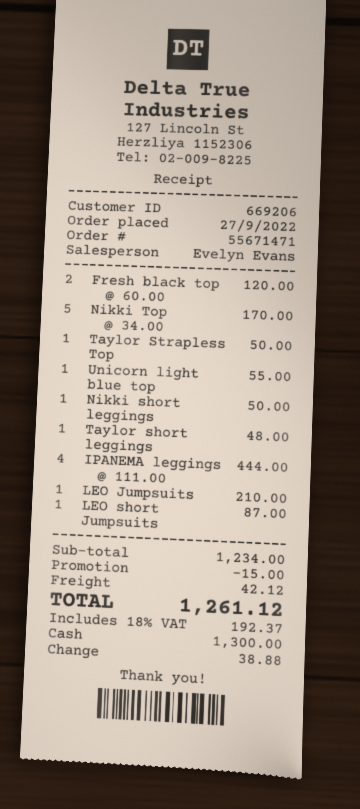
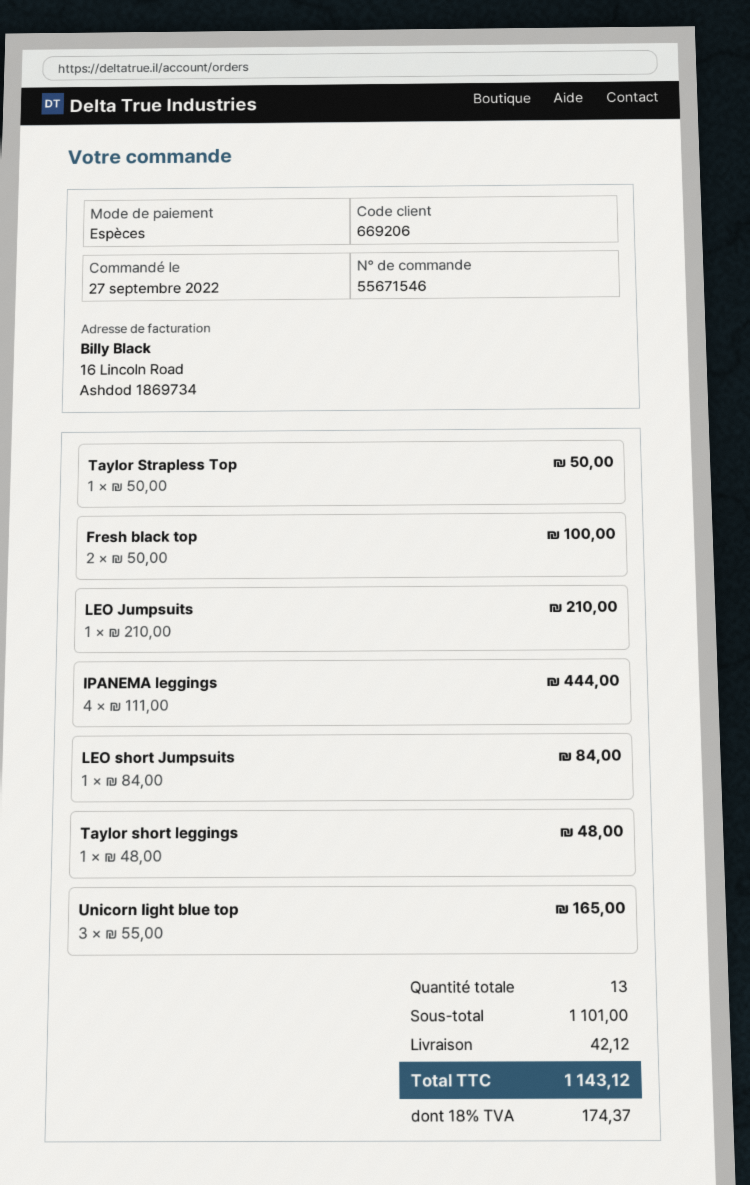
order number: 55671471 -> 55671546
Fresh black top: 2 x 60.00 = 120.00 -> 2 x 50.00 = 100.00
Nikki Top: 5 x 34.00 = 170.00 -> none
Unicorn light blue top: 1 x 55.00 = 55.00 -> 3 x 55.00 = 165.00
Nikki short leggings: 1 x 50.00 = 50.00 -> none
LEO short Jumpsuits: 1 x 87.00 = 87.00 -> 1 x 84.00 = 84.00
subtotal: 1234.00 -> 1101.00
discount: 15.00 -> none
tax: 18% = 192.37 -> 18% = 174.37
total: 1261.12 -> 1143.12

